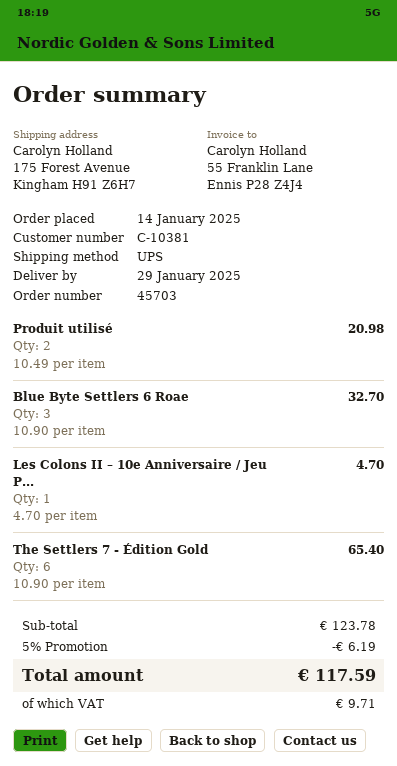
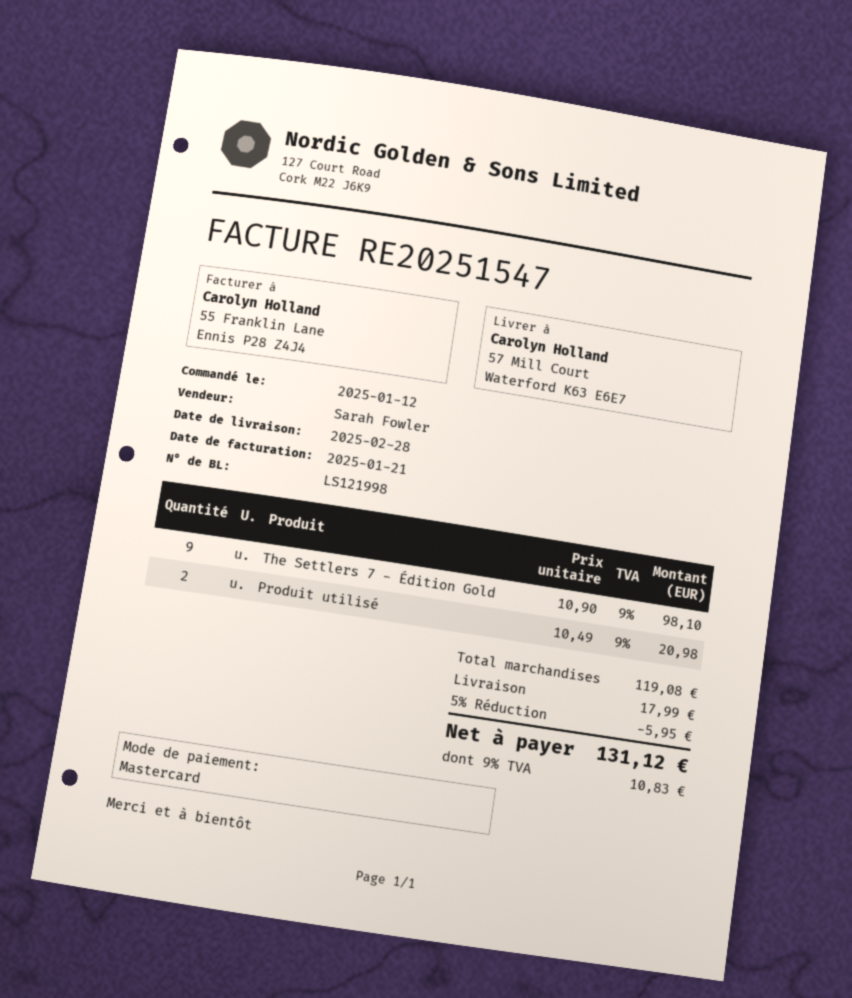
order date: 2025-01-14 -> 2025-01-12
delivery date: 2025-01-29 -> 2025-02-28
ship to: 175 Forest Avenue, Kingham H91 Z6H7 -> 57 Mill Court, Waterford K63 E6E7
Blue Byte Settlers 6 Roae: 3 x 10.90 = 32.70 -> none
Les Colons II – 10e Anniversaire / Jeu P...: 1 x 4.70 = 4.70 -> none
The Settlers 7 - Édition Gold: 6 x 10.90 = 65.40 -> 9 x 10.90 = 98.10
subtotal: 123.78 -> 119.08
discount: 5% = 6.19 -> 5% = 5.95
shipping: none -> 17.99
tax: 9.71 -> 10.83
total: 117.59 -> 131.12

